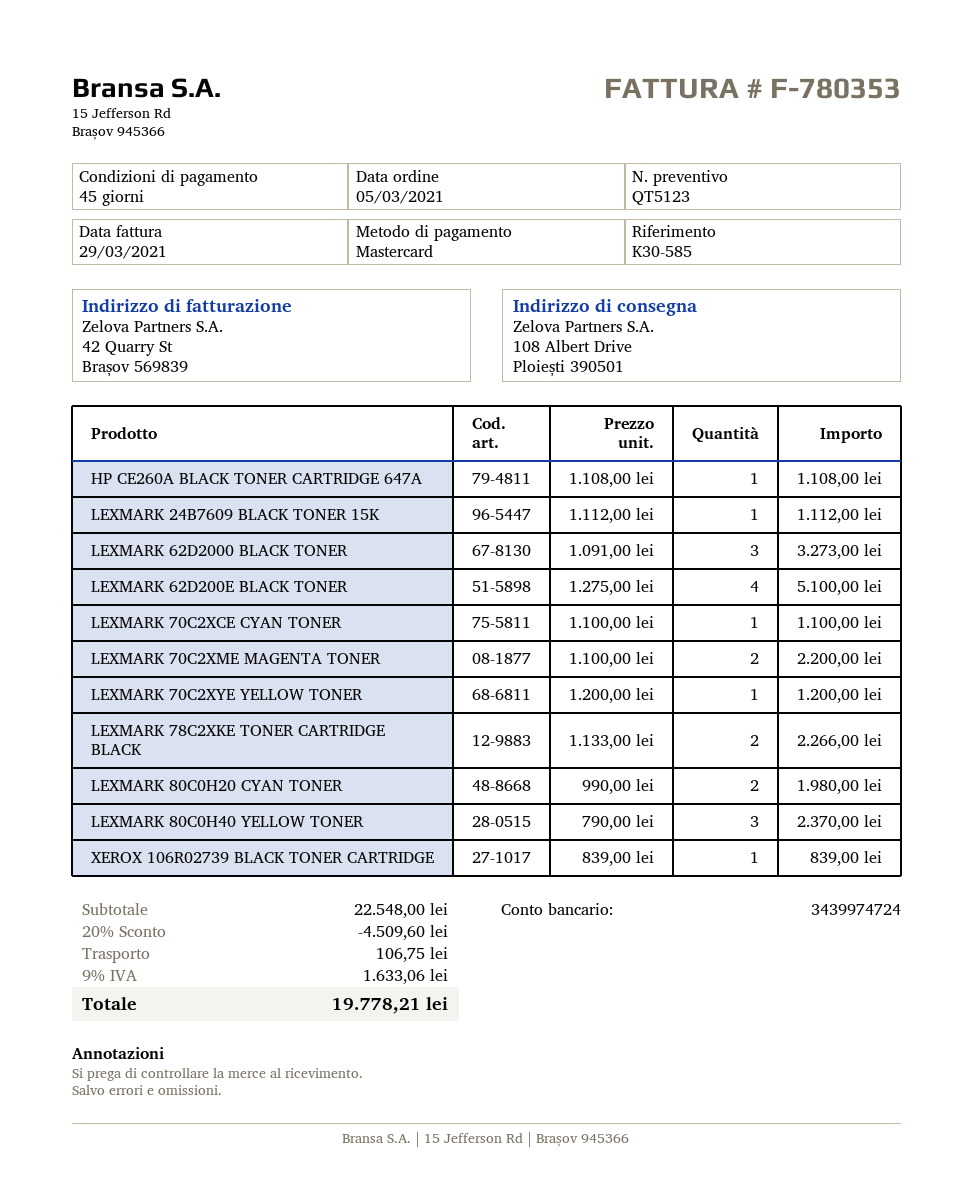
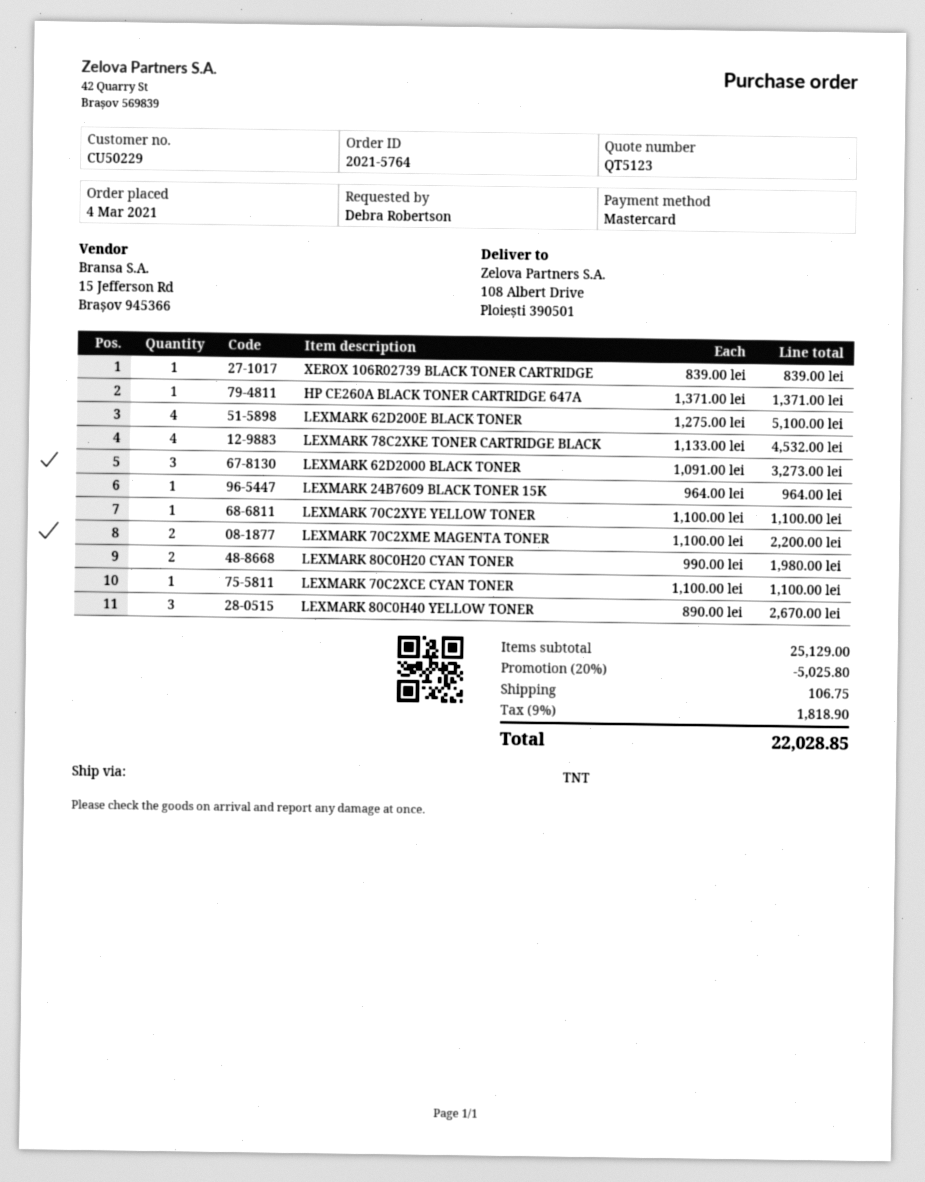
order date: 2021-03-05 -> 2021-03-04
HP CE260A BLACK TONER CARTRIDGE 647A: 1 x 1108.00 = 1108.00 -> 1 x 1371.00 = 1371.00
LEXMARK 24B7609 BLACK TONER 15K: 1 x 1112.00 = 1112.00 -> 1 x 964.00 = 964.00
LEXMARK 70C2XYE YELLOW TONER: 1 x 1200.00 = 1200.00 -> 1 x 1100.00 = 1100.00
LEXMARK 78C2XKE TONER CARTRIDGE BLACK: 2 x 1133.00 = 2266.00 -> 4 x 1133.00 = 4532.00
LEXMARK 80C0H40 YELLOW TONER: 3 x 790.00 = 2370.00 -> 3 x 890.00 = 2670.00
subtotal: 22548.00 -> 25129.00
discount: 20% = 4509.60 -> 20% = 5025.80
tax: 9% = 1633.06 -> 9% = 1818.90
total: 19778.21 -> 22028.85

